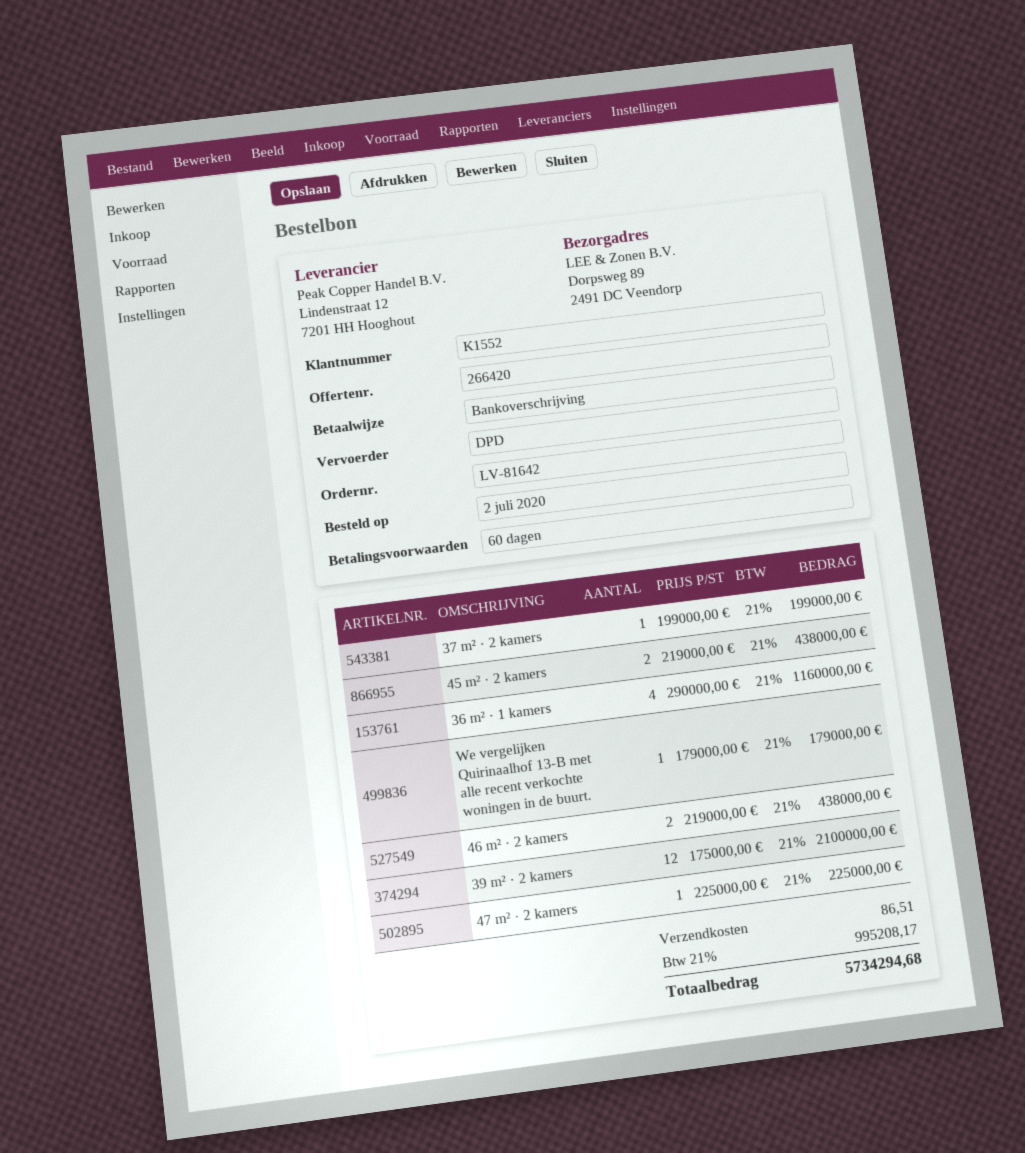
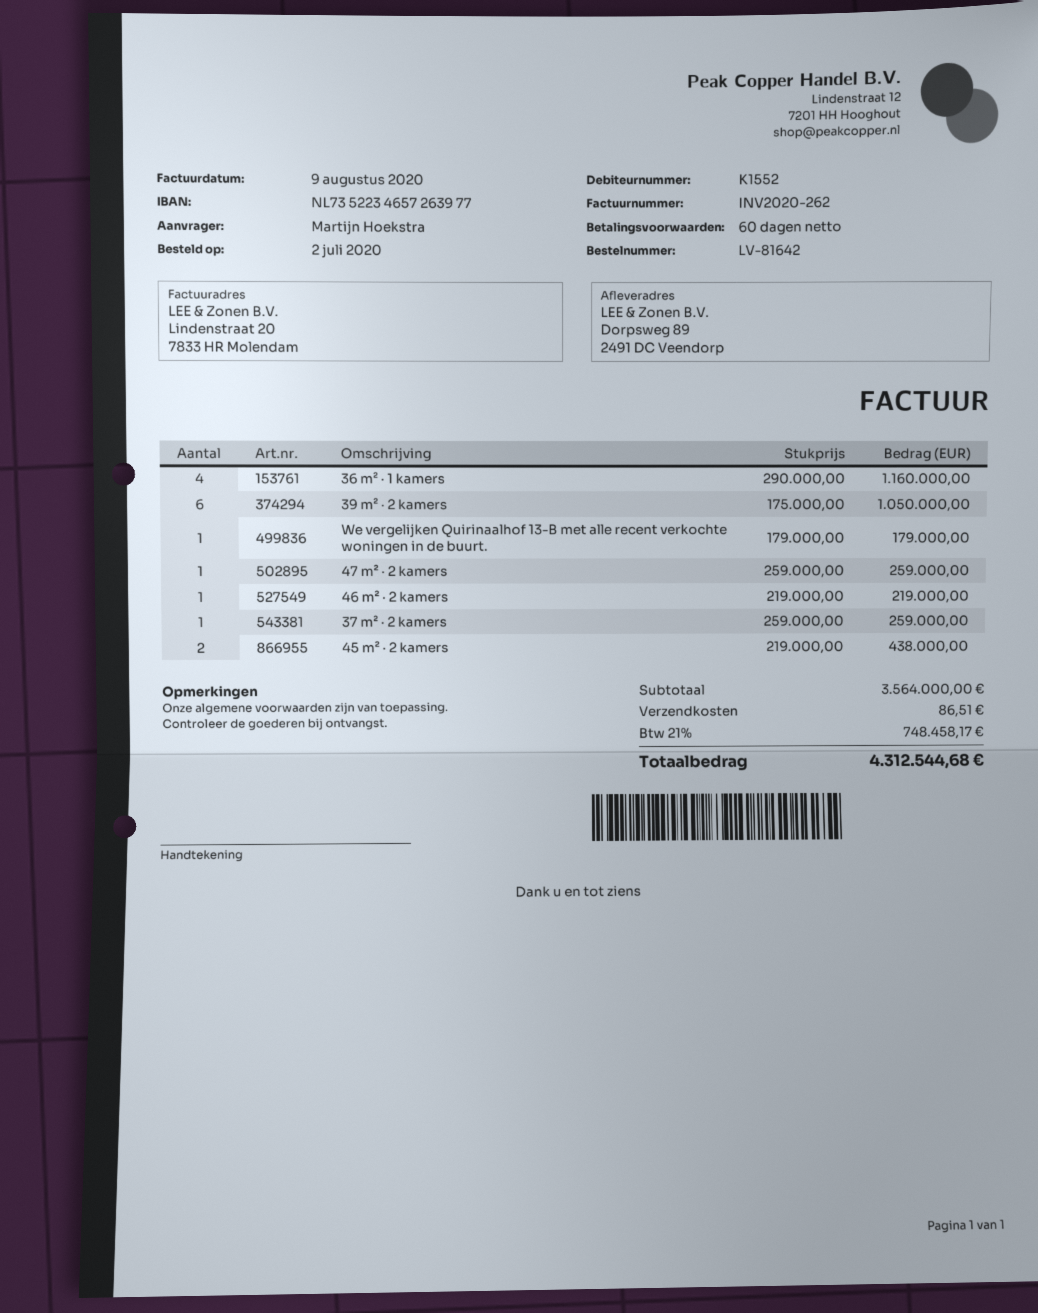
37 m² · 2 kamers: 1 x 199000.00 = 199000.00 -> 1 x 259000.00 = 259000.00
46 m² · 2 kamers: 2 x 219000.00 = 438000.00 -> 1 x 219000.00 = 219000.00
39 m² · 2 kamers: 12 x 175000.00 = 2100000.00 -> 6 x 175000.00 = 1050000.00
47 m² · 2 kamers: 1 x 225000.00 = 225000.00 -> 1 x 259000.00 = 259000.00
tax: 21% = 995208.17 -> 21% = 748458.17
total: 5734294.68 -> 4312544.68

